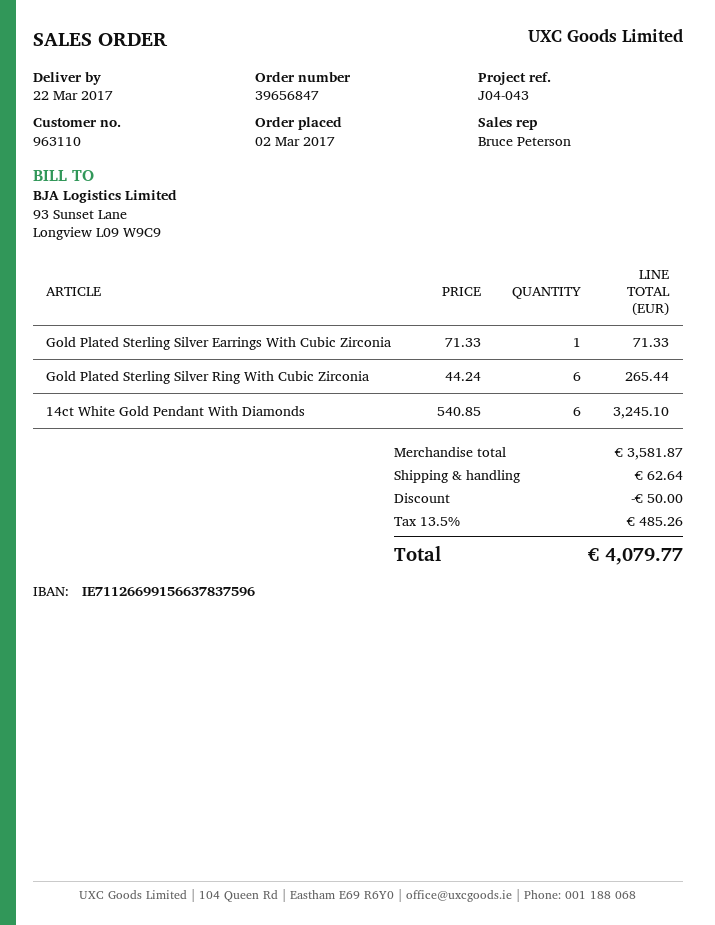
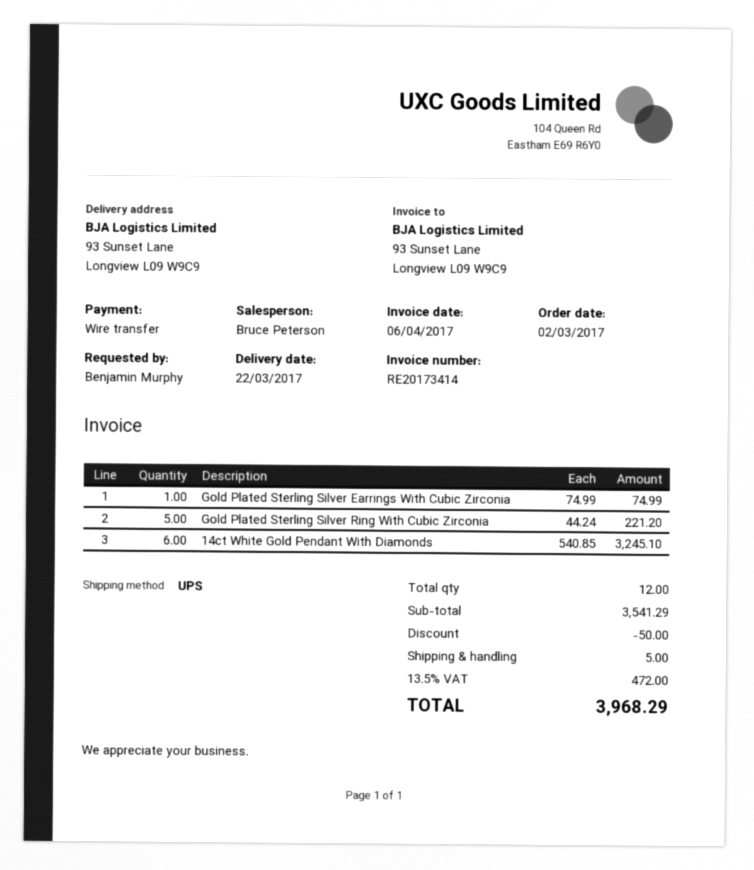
Gold Plated Sterling Silver Earrings With Cubic Zirconia: 1 x 71.33 = 71.33 -> 1 x 74.99 = 74.99
Gold Plated Sterling Silver Ring With Cubic Zirconia: 6 x 44.24 = 265.44 -> 5 x 44.24 = 221.20
subtotal: 3581.87 -> 3541.29
shipping: 62.64 -> 5.00
tax: 13.5% = 485.26 -> 13.5% = 472.00
total: 4079.77 -> 3968.29

